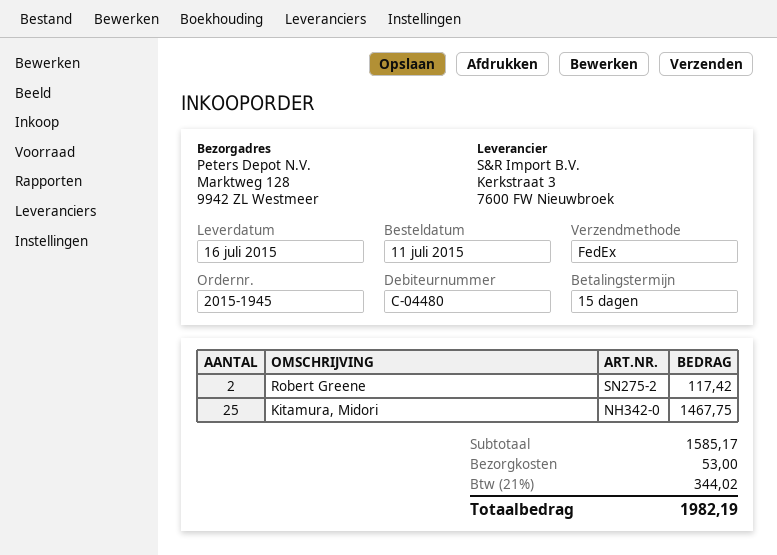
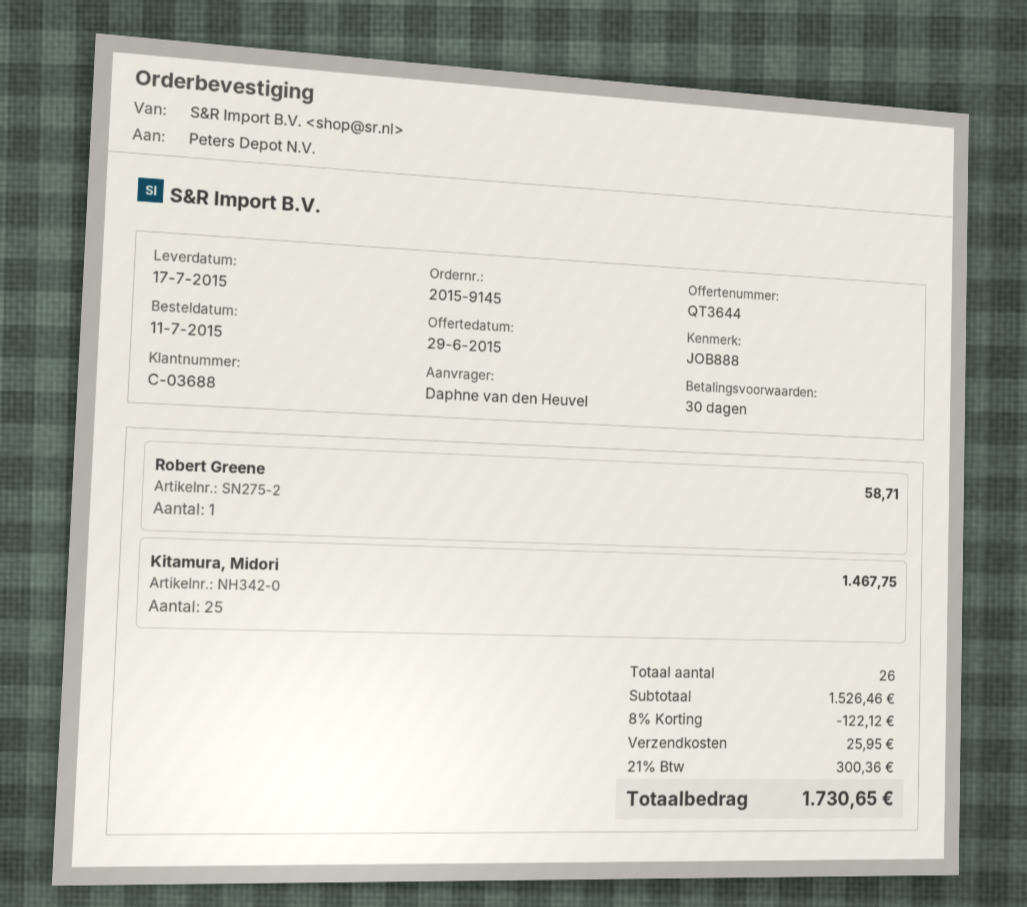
order number: 2015-1945 -> 2015-9145
delivery date: 2015-07-16 -> 2015-07-17
payment terms: 15 days -> 30 days
customer number: C-04480 -> C-03688
Robert Greene: 2 for 117.42 -> 1 for 58.71
subtotal: 1585.17 -> 1526.46
discount: none -> 8% = 122.12
shipping: 53.00 -> 25.95
tax: 21% = 344.02 -> 21% = 300.36
total: 1982.19 -> 1730.65

